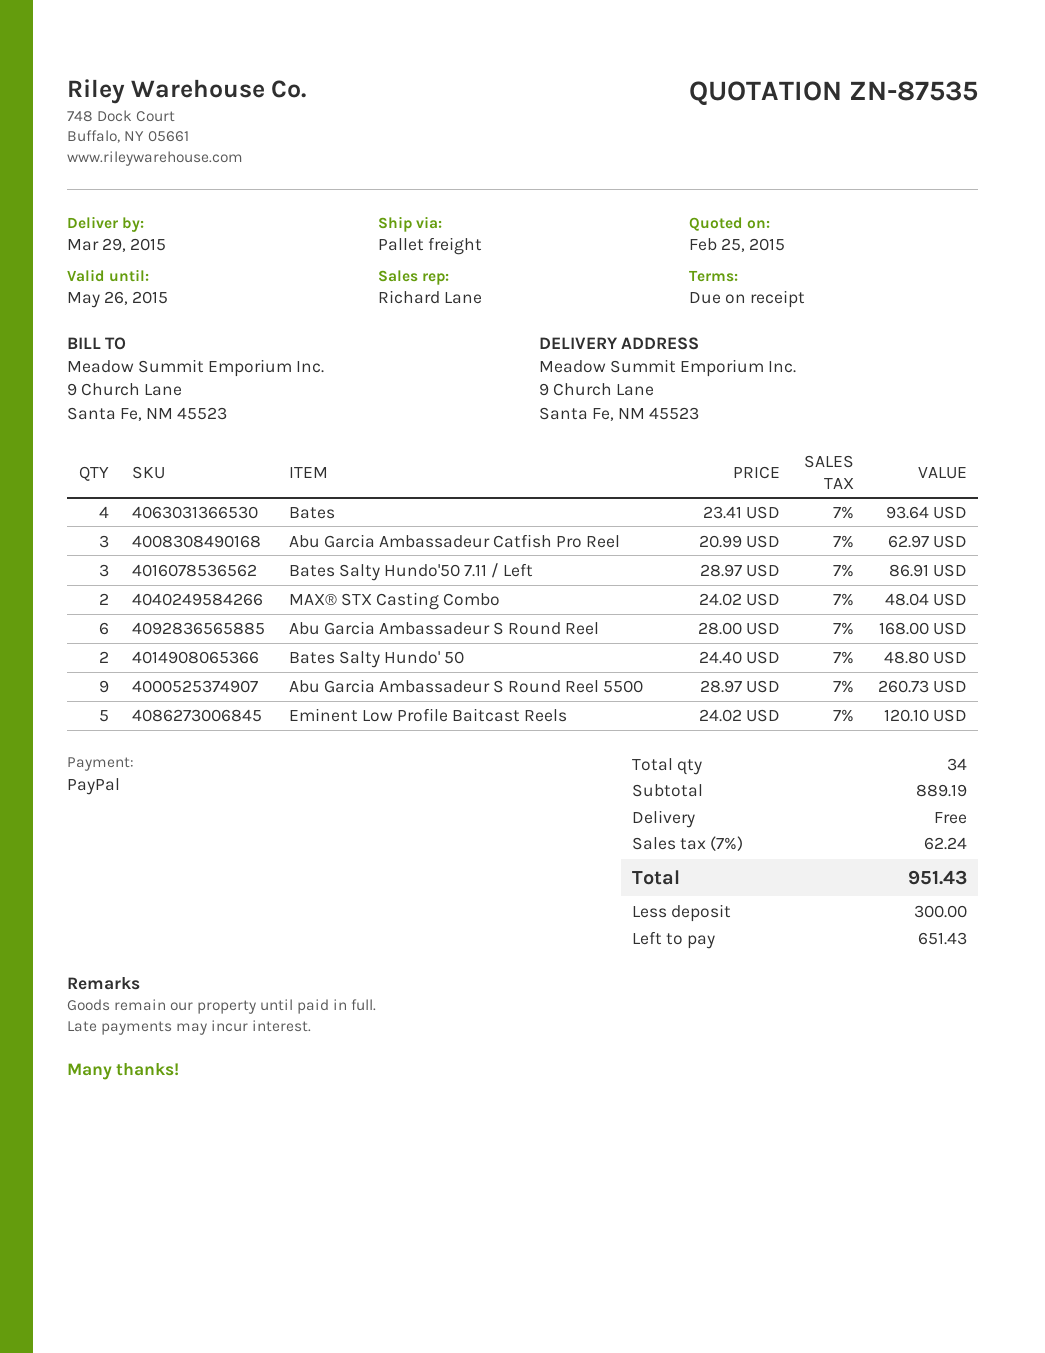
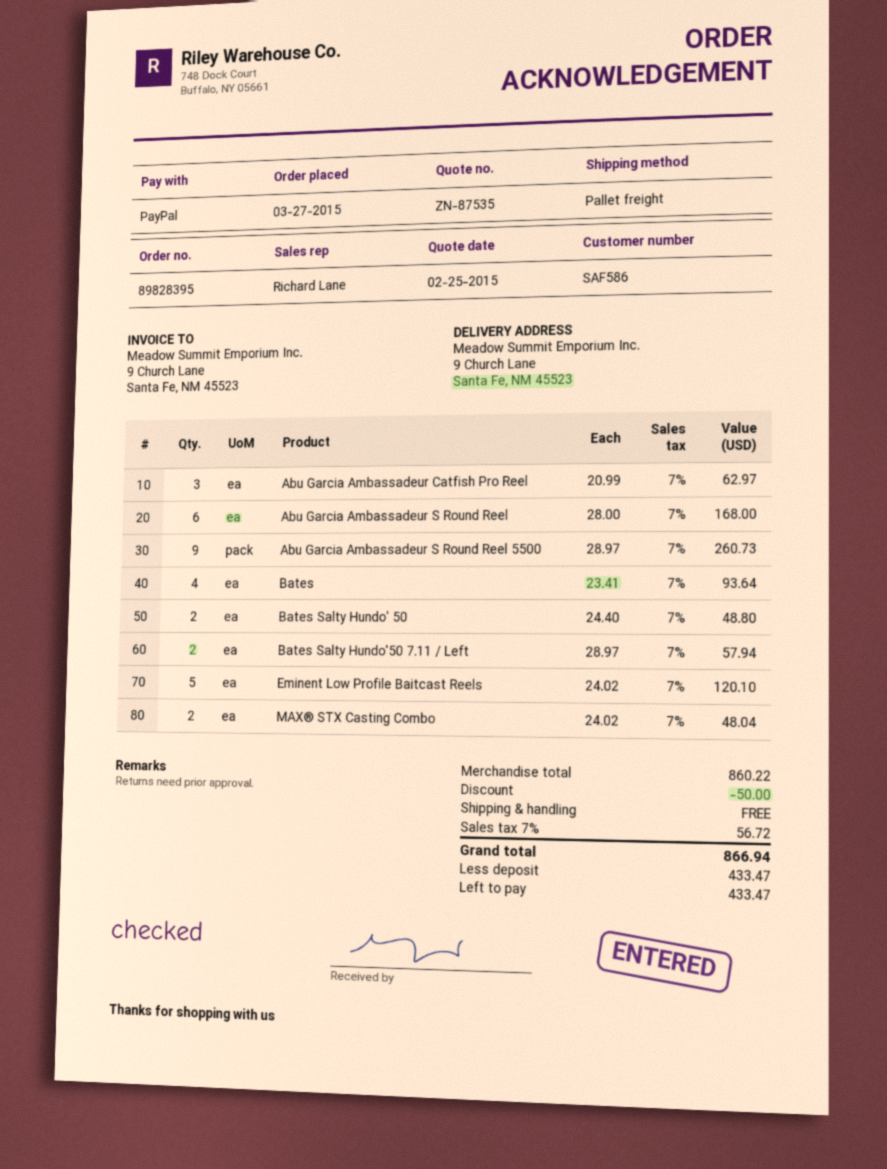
Bates Salty Hundo'50 7.11 / Left: 3 x 28.97 = 86.91 -> 2 x 28.97 = 57.94
subtotal: 889.19 -> 860.22
discount: none -> 50.00
tax: 7% = 62.24 -> 7% = 56.72
total: 951.43 -> 866.94
deposit: 300.00 -> 433.47
balance: 651.43 -> 433.47

